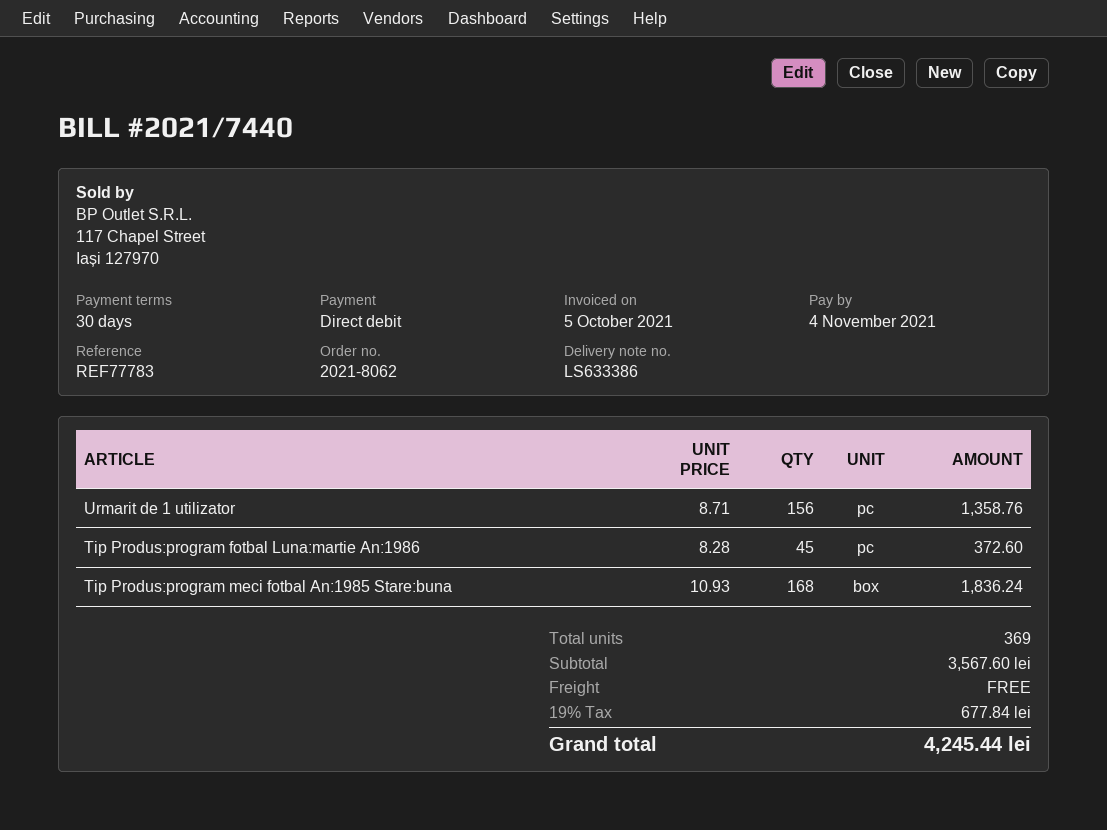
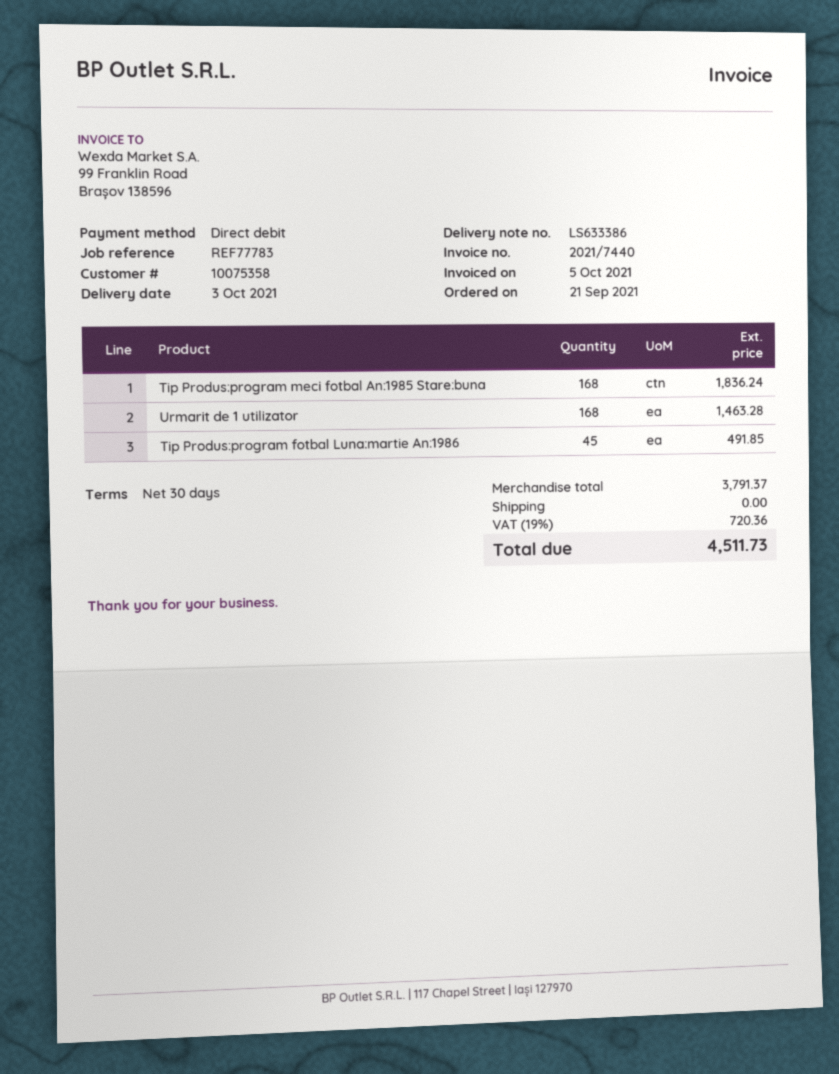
Urmarit de 1 utilizator: 156 for 1358.76 -> 168 for 1463.28
Tip Produs:program fotbal Luna:martie An:1986: 45 for 372.60 -> 45 for 491.85
subtotal: 3567.60 -> 3791.37
tax: 19% = 677.84 -> 19% = 720.36
total: 4245.44 -> 4511.73

